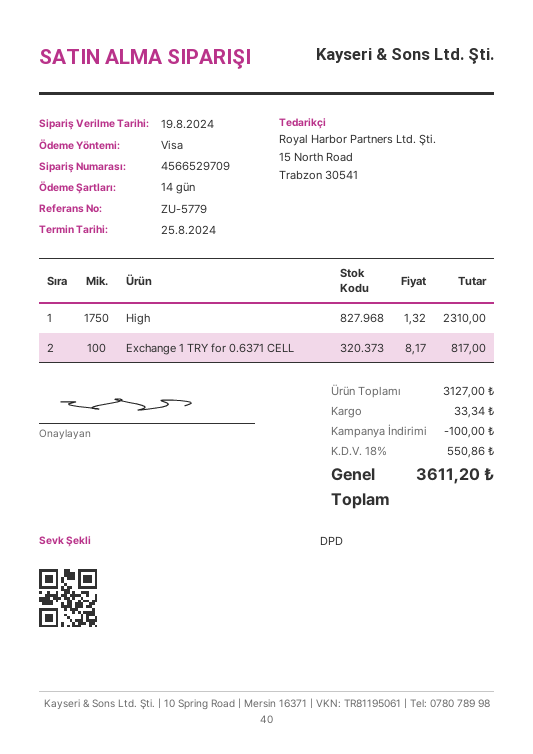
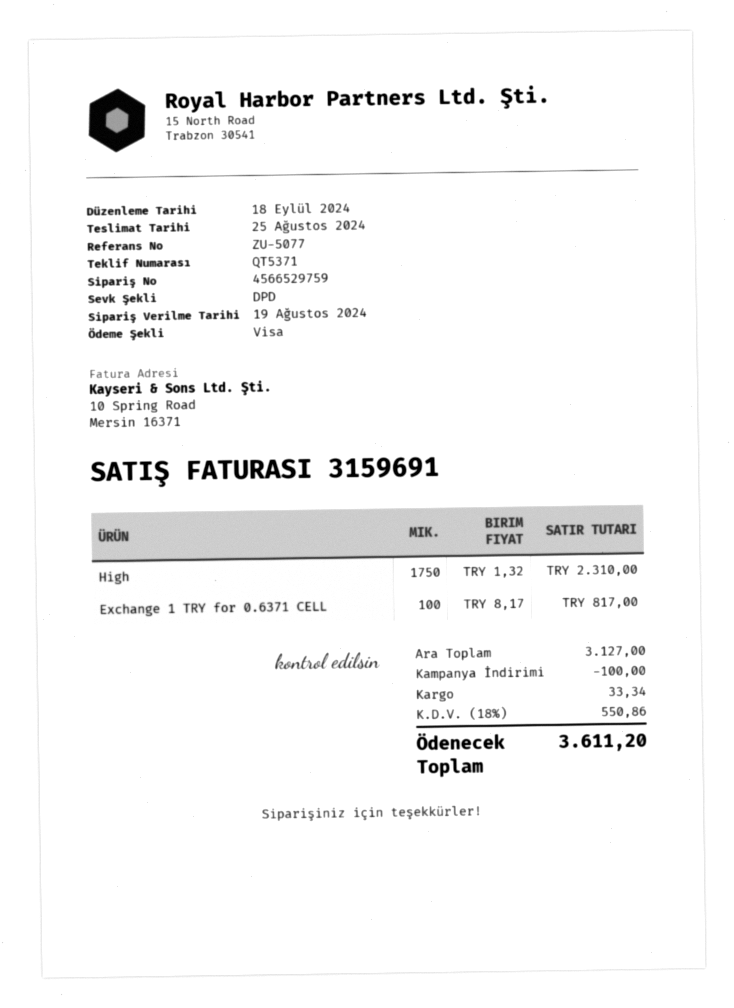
order number: 4566529709 -> 4566529759
reference: ZU-5779 -> ZU-5077

